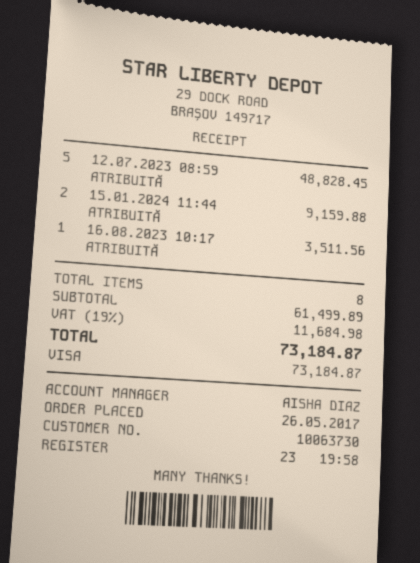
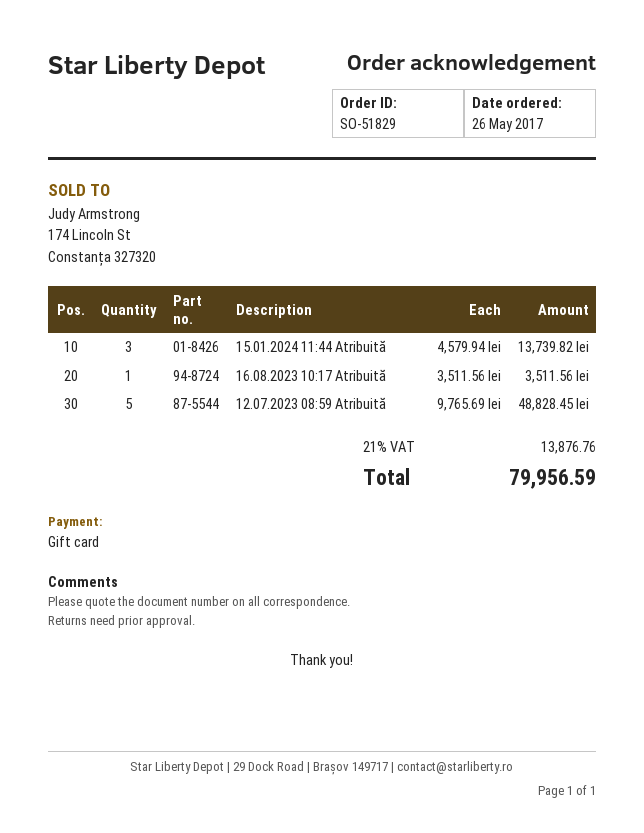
payment method: Visa -> gift card
15.01.2024 11:44 ATRIBUITĂ: 2 for 9159.88 -> 3 for 13739.82
tax: 19% = 11684.98 -> 21% = 13876.76
total: 73184.87 -> 79956.59

